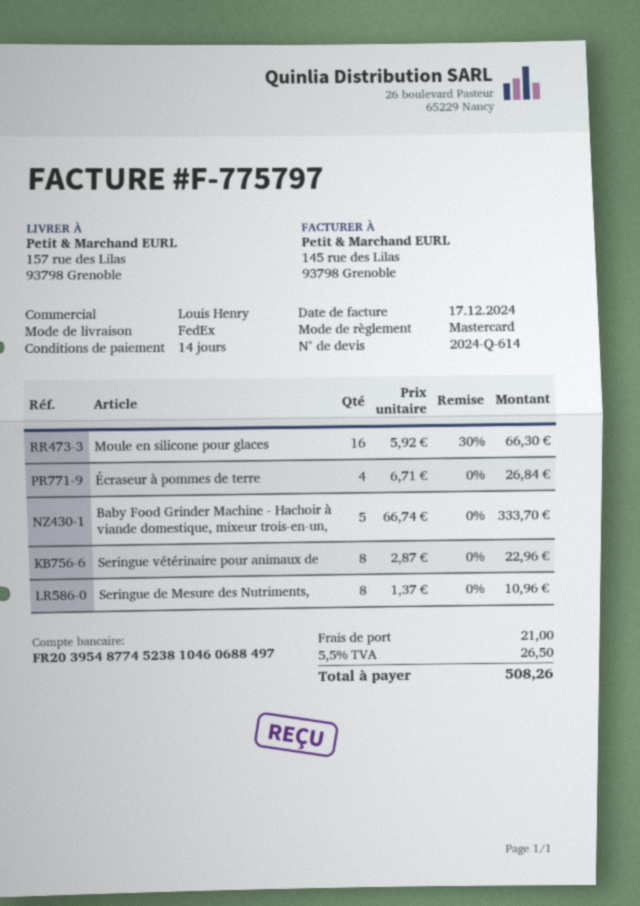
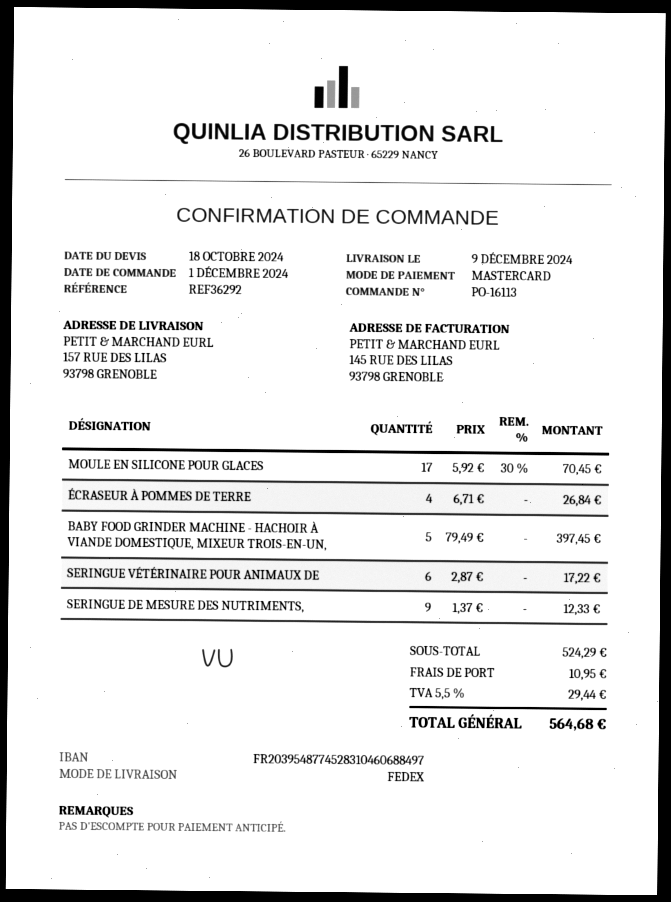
bank account: FR2039548774523810460688497 -> FR2039548774528310460688497
Moule en silicone pour glaces: 16 x 5.92 - 30% = 66.30 -> 17 x 5.92 - 30% = 70.45
Baby Food Grinder Machine - Hachoir à viande domestique, mixeur trois-en-un,: 5 x 66.74 = 333.70 -> 5 x 79.49 = 397.45
Seringue vétérinaire pour animaux de: 8 x 2.87 = 22.96 -> 6 x 2.87 = 17.22
Seringue de Mesure des Nutriments,: 8 x 1.37 = 10.96 -> 9 x 1.37 = 12.33
shipping: 21.00 -> 10.95
tax: 5.5% = 26.50 -> 5.5% = 29.44
total: 508.26 -> 564.68

